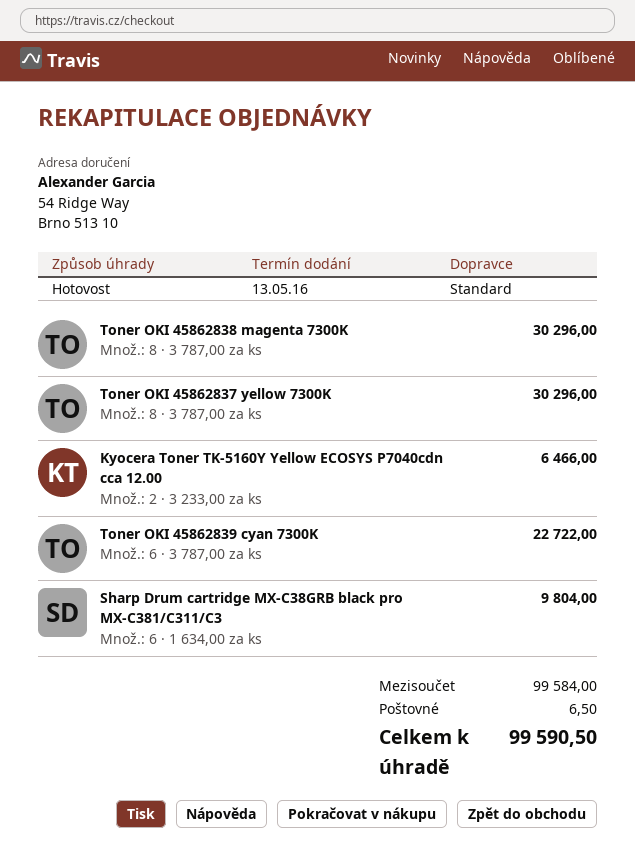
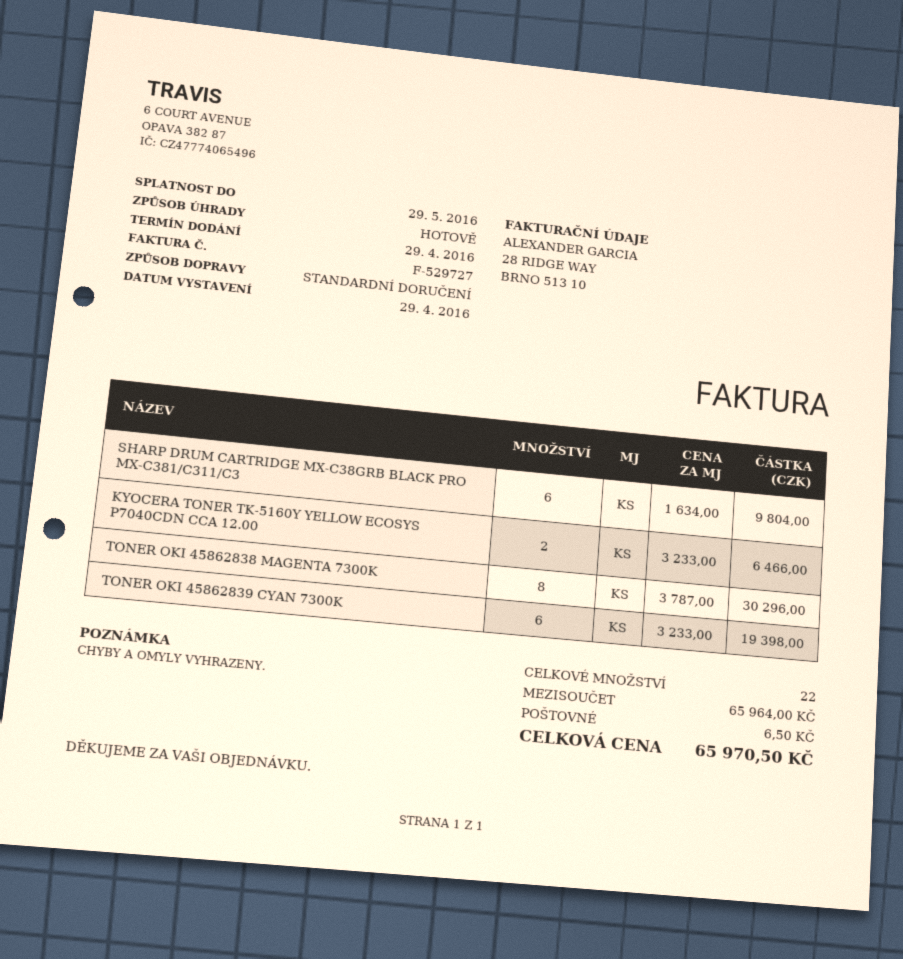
delivery date: 2016-05-13 -> 2016-04-29
Toner OKI 45862837 yellow 7300K: 8 x 3787.00 = 30296.00 -> none
Toner OKI 45862839 cyan 7300K: 6 x 3787.00 = 22722.00 -> 6 x 3233.00 = 19398.00
subtotal: 99584.00 -> 65964.00
total: 99590.50 -> 65970.50

